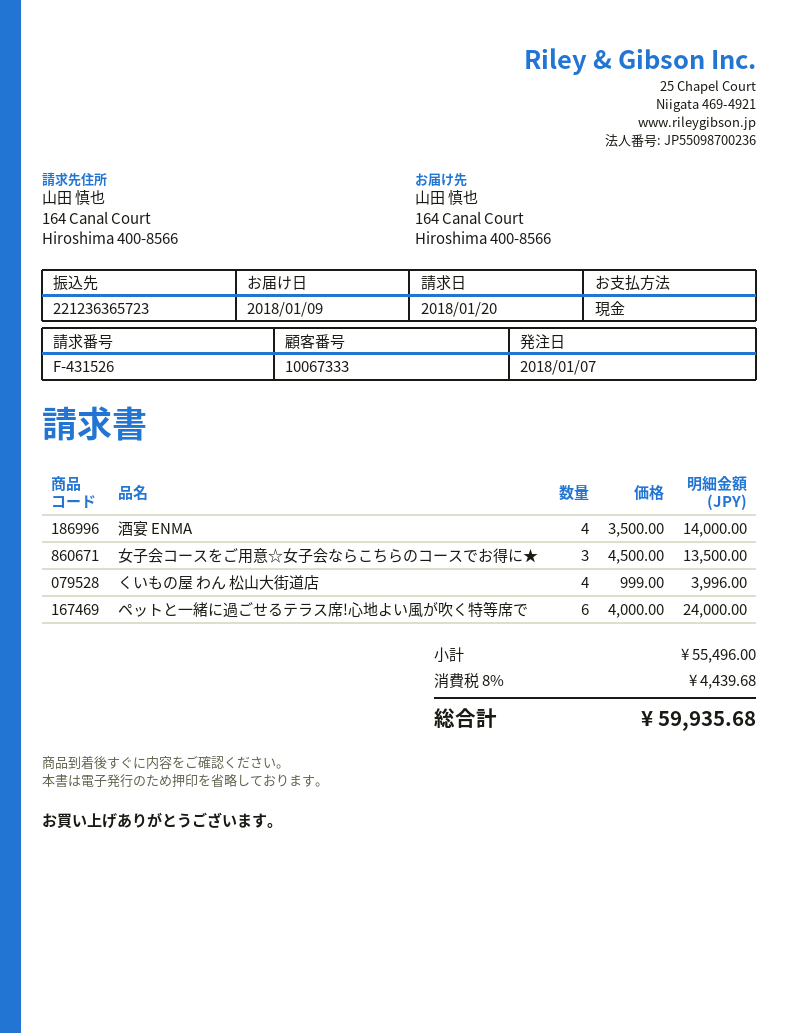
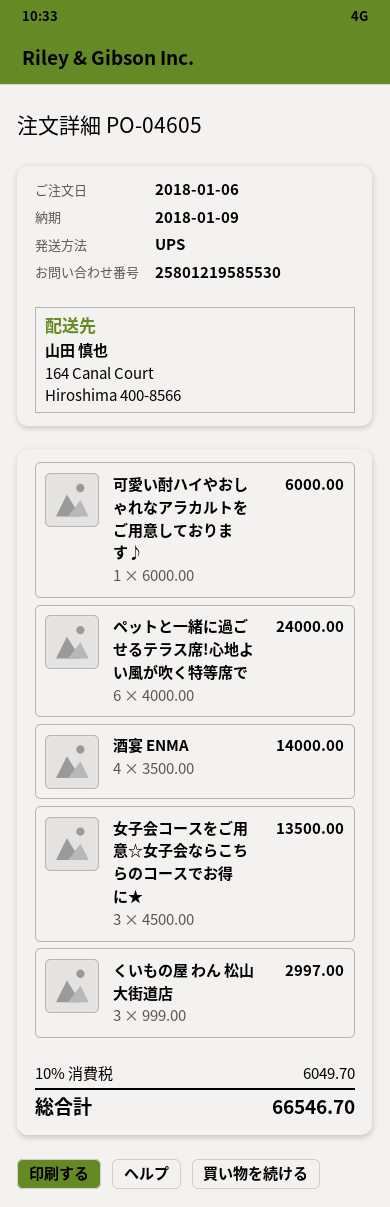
order date: 2018-01-07 -> 2018-01-06
くいもの屋 わん 松山大街道店: 4 x 999.00 = 3996.00 -> 3 x 999.00 = 2997.00
可愛い酎ハイやおしゃれなアラカルトをご用意しております♪: none -> 1 x 6000.00 = 6000.00
tax: 8% = 4439.68 -> 10% = 6049.70
total: 59935.68 -> 66546.70

